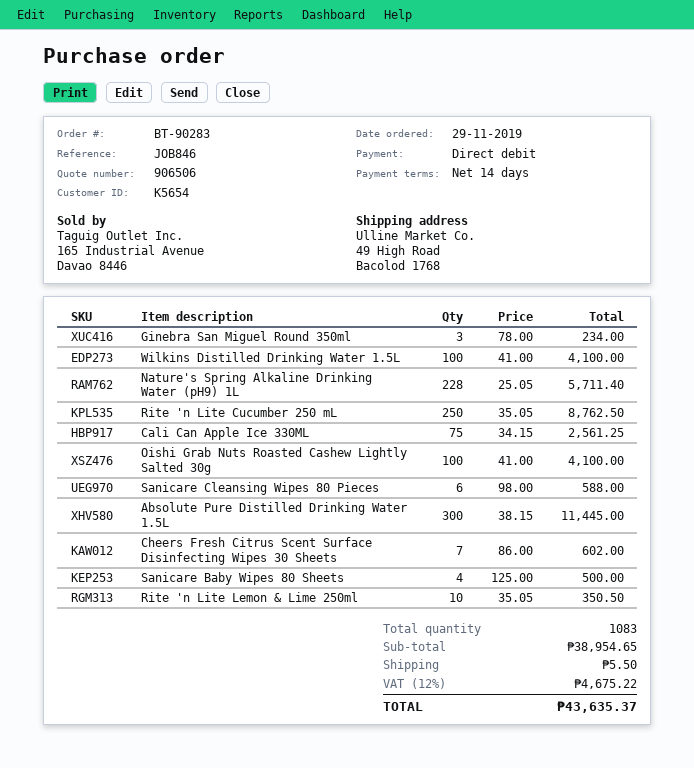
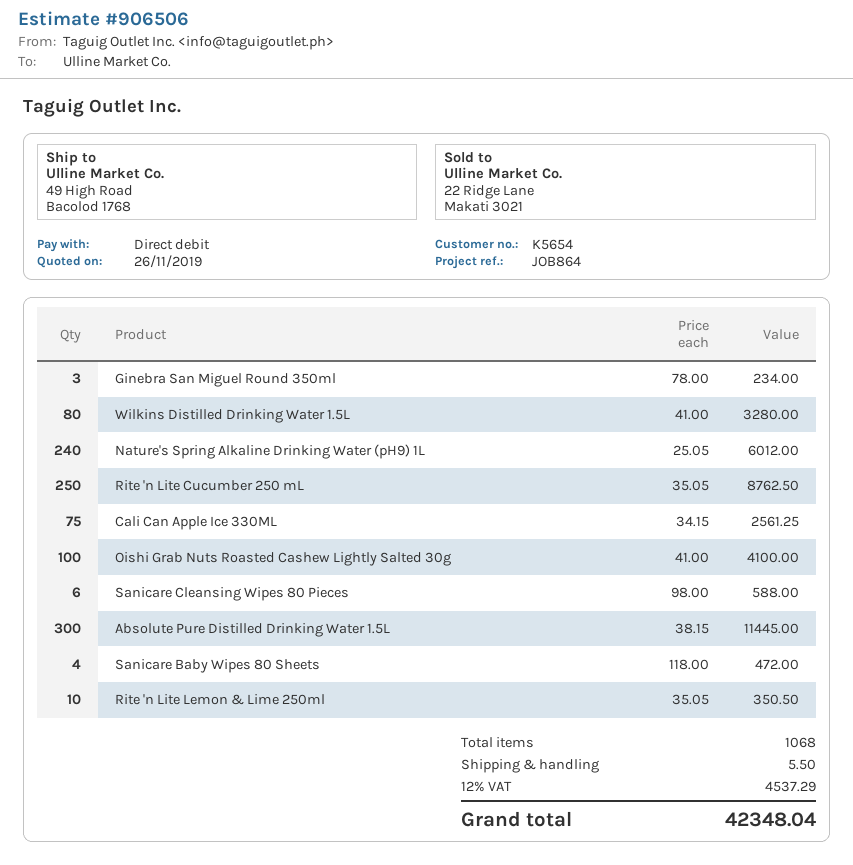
reference: JOB846 -> JOB864
Wilkins Distilled Drinking Water 1.5L: 100 x 41.00 = 4100.00 -> 80 x 41.00 = 3280.00
Nature's Spring Alkaline Drinking Water (pH9) 1L: 228 x 25.05 = 5711.40 -> 240 x 25.05 = 6012.00
Cheers Fresh Citrus Scent Surface Disinfecting Wipes 30 Sheets: 7 x 86.00 = 602.00 -> none
Sanicare Baby Wipes 80 Sheets: 4 x 125.00 = 500.00 -> 4 x 118.00 = 472.00
total quantity: 1083 -> 1068
tax: 12% = 4675.22 -> 12% = 4537.29
total: 43635.37 -> 42348.04

